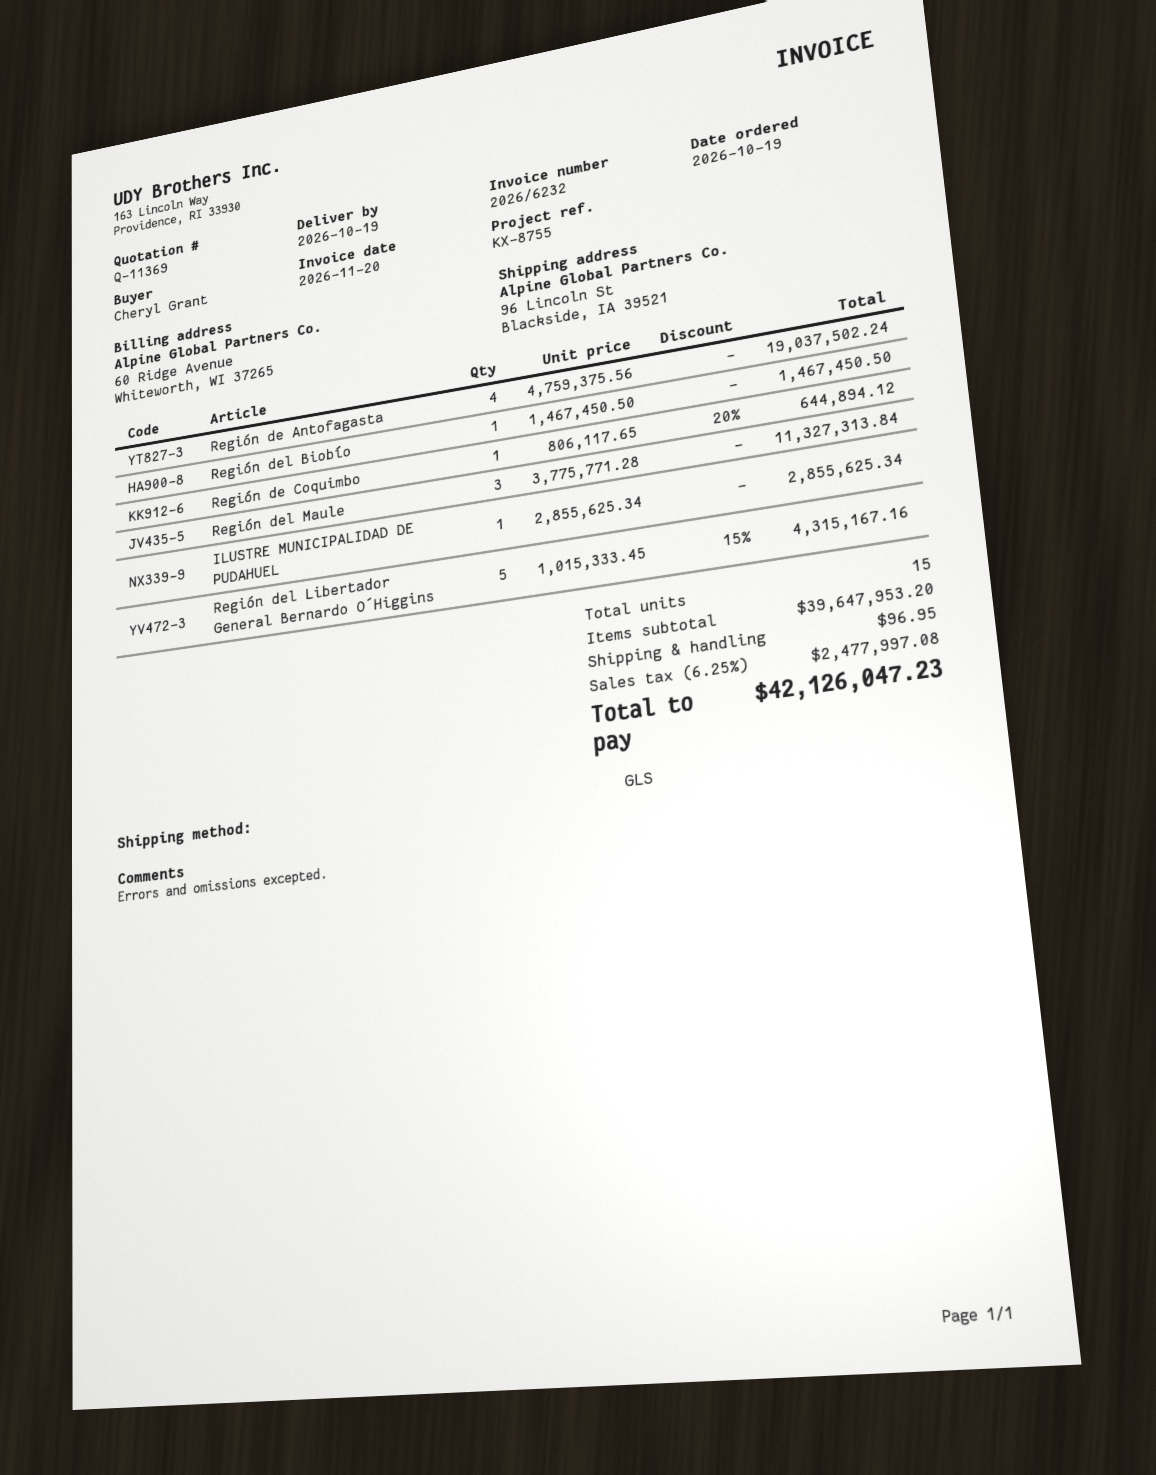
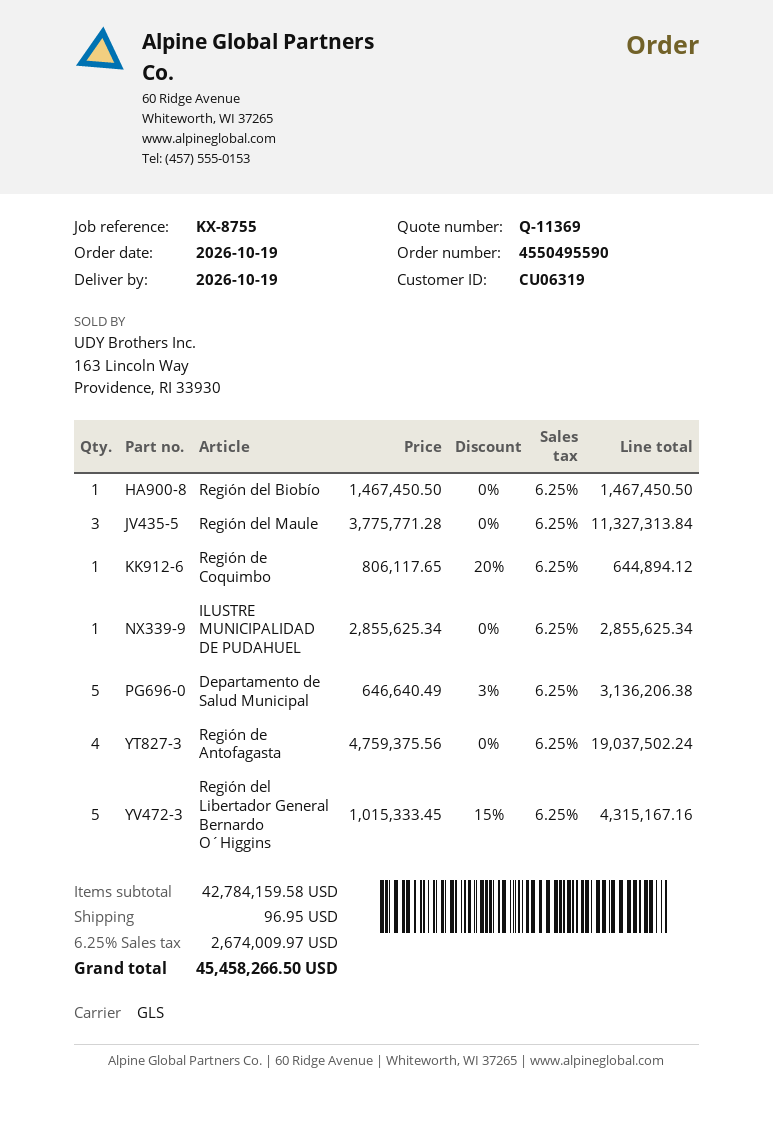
Departamento de Salud Municipal: none -> 5 x 646640.49 - 3% = 3136206.38
subtotal: 39647953.20 -> 42784159.58
tax: 6.25% = 2477997.08 -> 6.25% = 2674009.97
total: 42126047.23 -> 45458266.50

